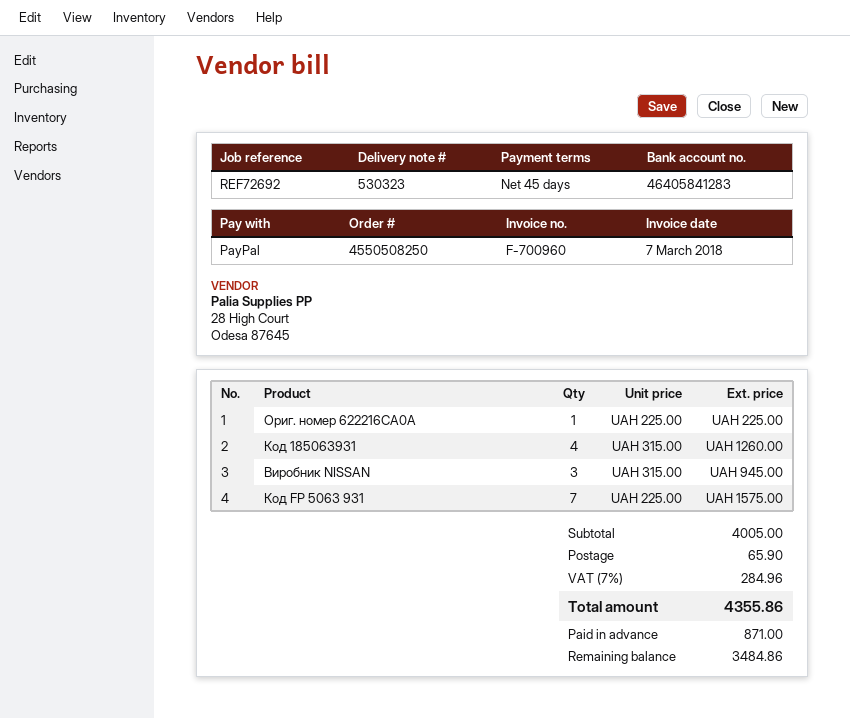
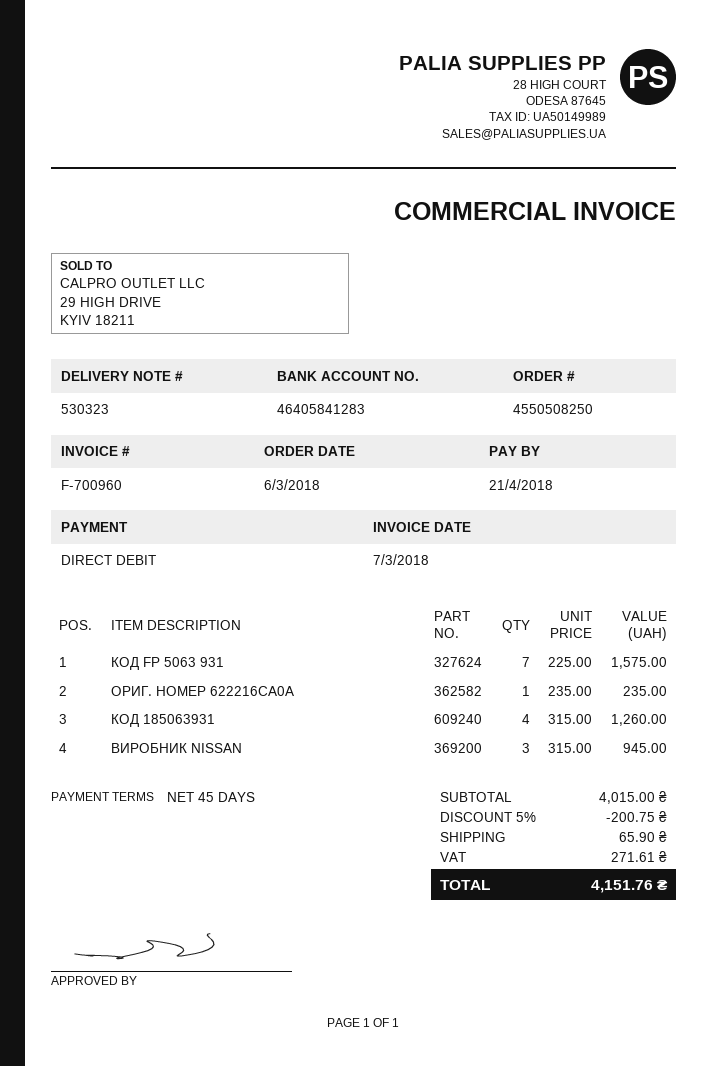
payment method: PayPal -> direct debit
Ориг. номер 622216CA0A: 1 x 225.00 = 225.00 -> 1 x 235.00 = 235.00
subtotal: 4005.00 -> 4015.00
discount: none -> 5% = 200.75
tax: 284.96 -> 271.61
total: 4355.86 -> 4151.76

